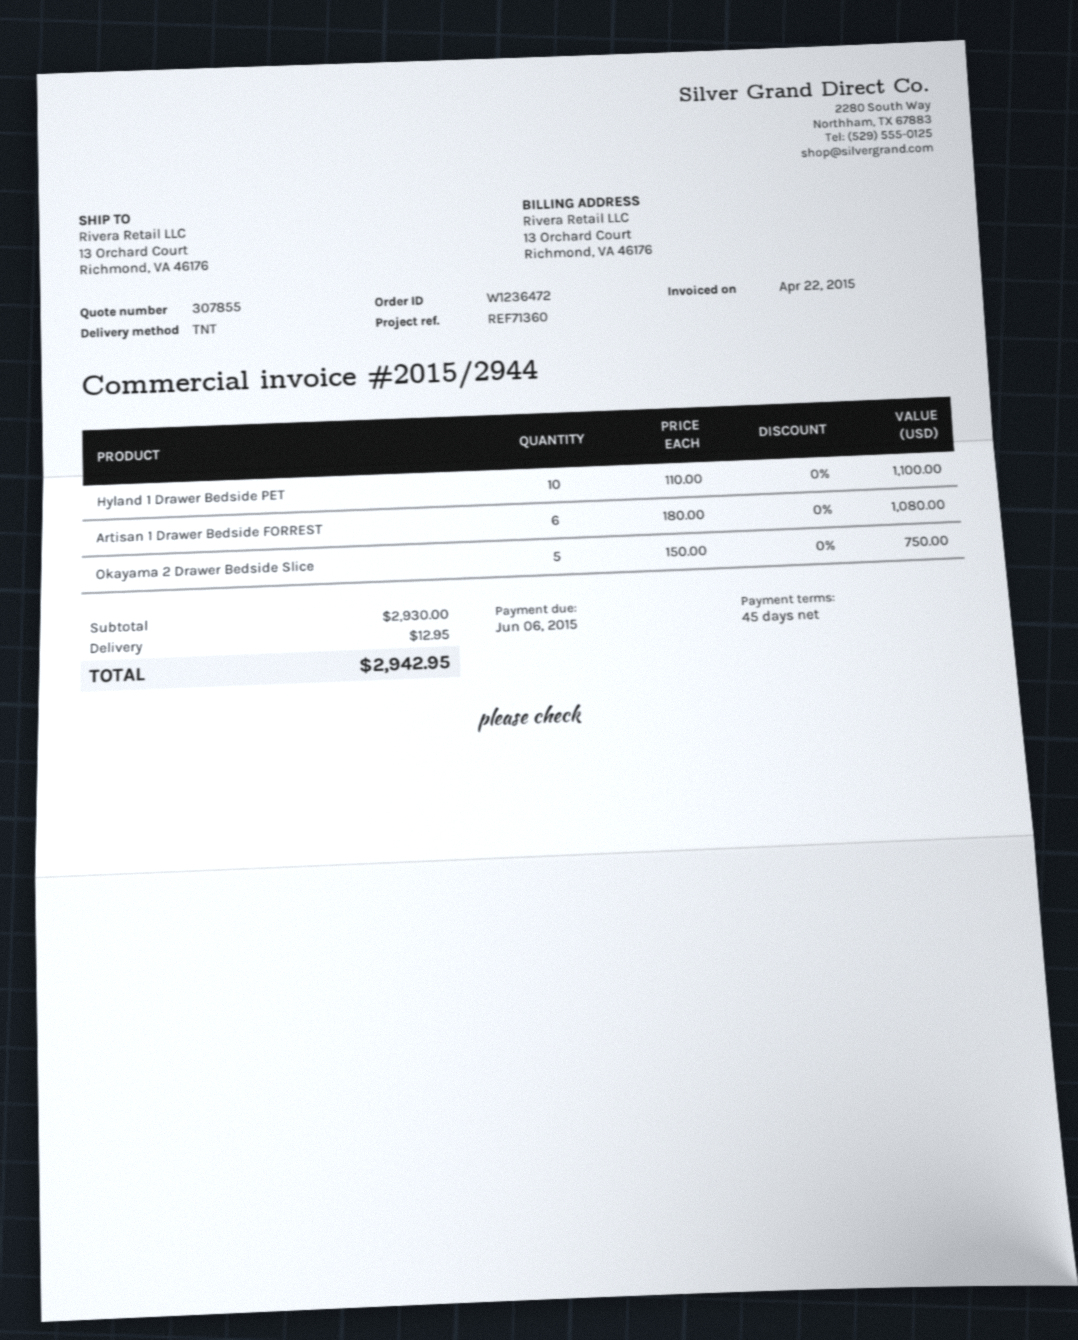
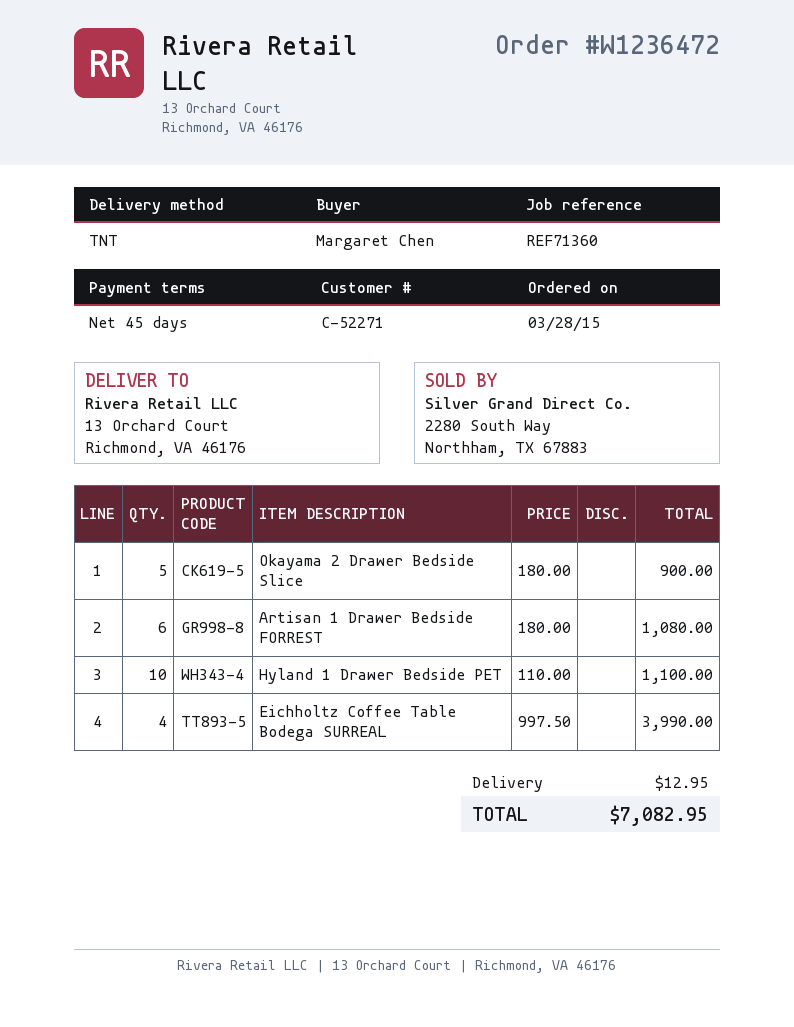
Okayama 2 Drawer Bedside Slice: 5 x 150.00 = 750.00 -> 5 x 180.00 = 900.00
Eichholtz Coffee Table Bodega SURREAL: none -> 4 x 997.50 = 3990.00
total: 2942.95 -> 7082.95

